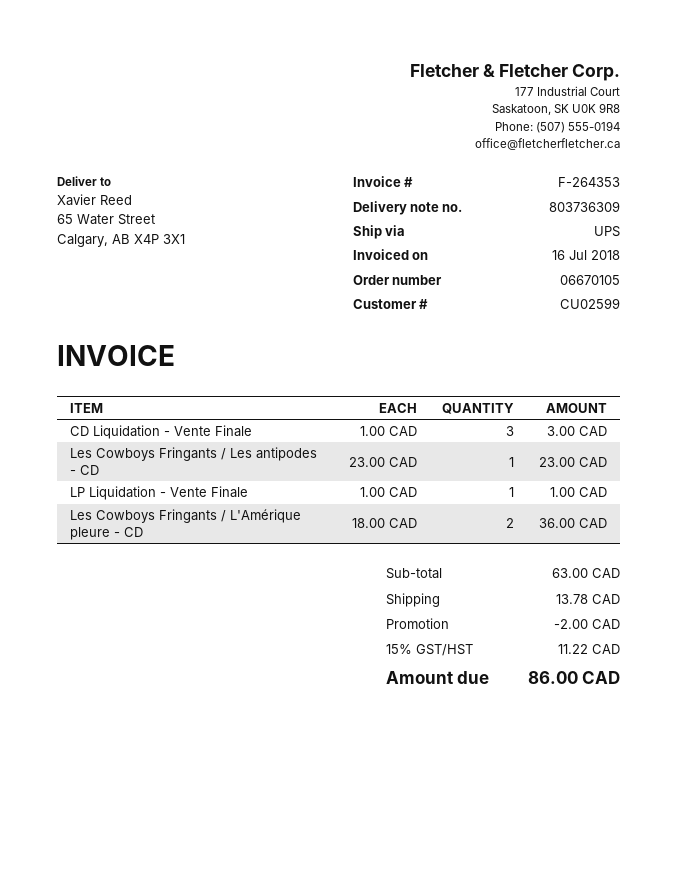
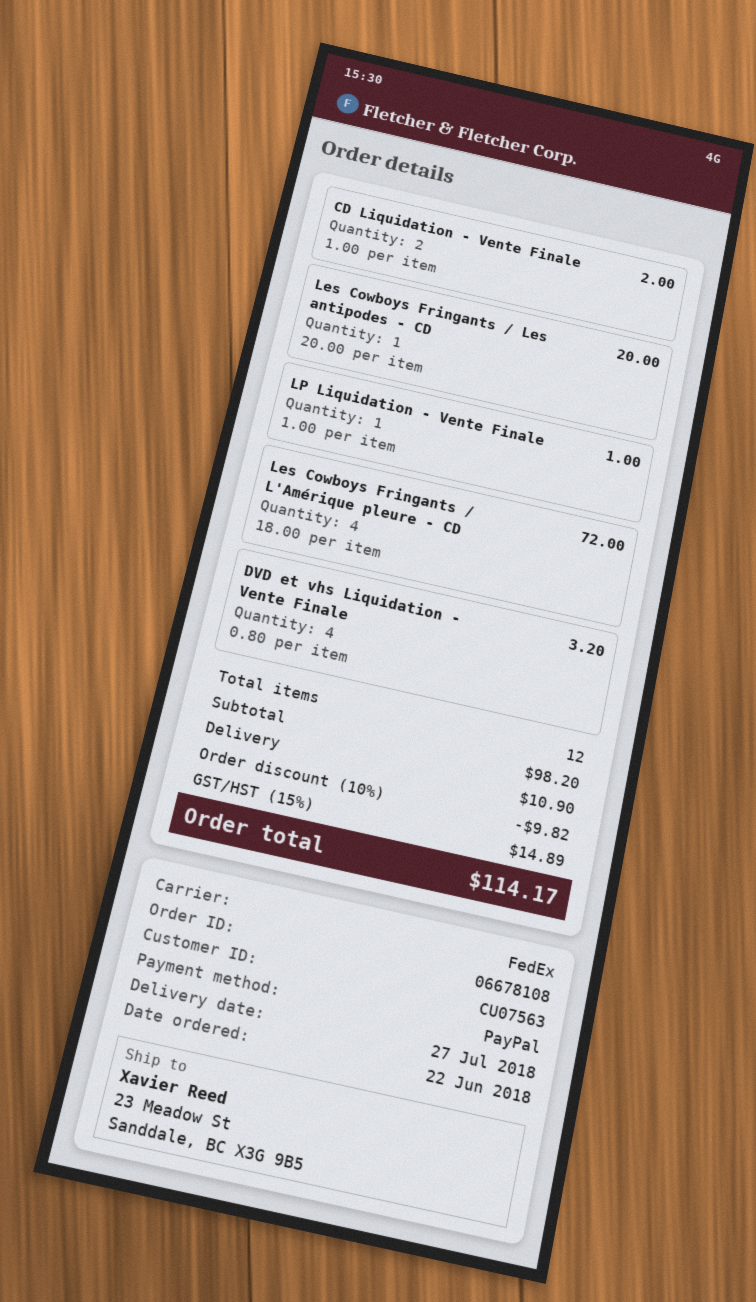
order number: 06670105 -> 06678108
customer number: CU02599 -> CU07563
shipping method: UPS -> FedEx
ship to: 65 Water Street, Calgary, AB X4P 3X1 -> 23 Meadow St, Sanddale, BC X3G 9B5
CD Liquidation - Vente Finale: 3 x 1.00 = 3.00 -> 2 x 1.00 = 2.00
Les Cowboys Fringants / Les antipodes - CD: 1 x 23.00 = 23.00 -> 1 x 20.00 = 20.00
Les Cowboys Fringants / L'Amérique pleure - CD: 2 x 18.00 = 36.00 -> 4 x 18.00 = 72.00
DVD et vhs Liquidation - Vente Finale: none -> 4 x 0.80 = 3.20
subtotal: 63.00 -> 98.20
discount: 2.00 -> 9.82
shipping: 13.78 -> 10.90
tax: 15% = 11.22 -> 15% = 14.89
total: 86.00 -> 114.17

